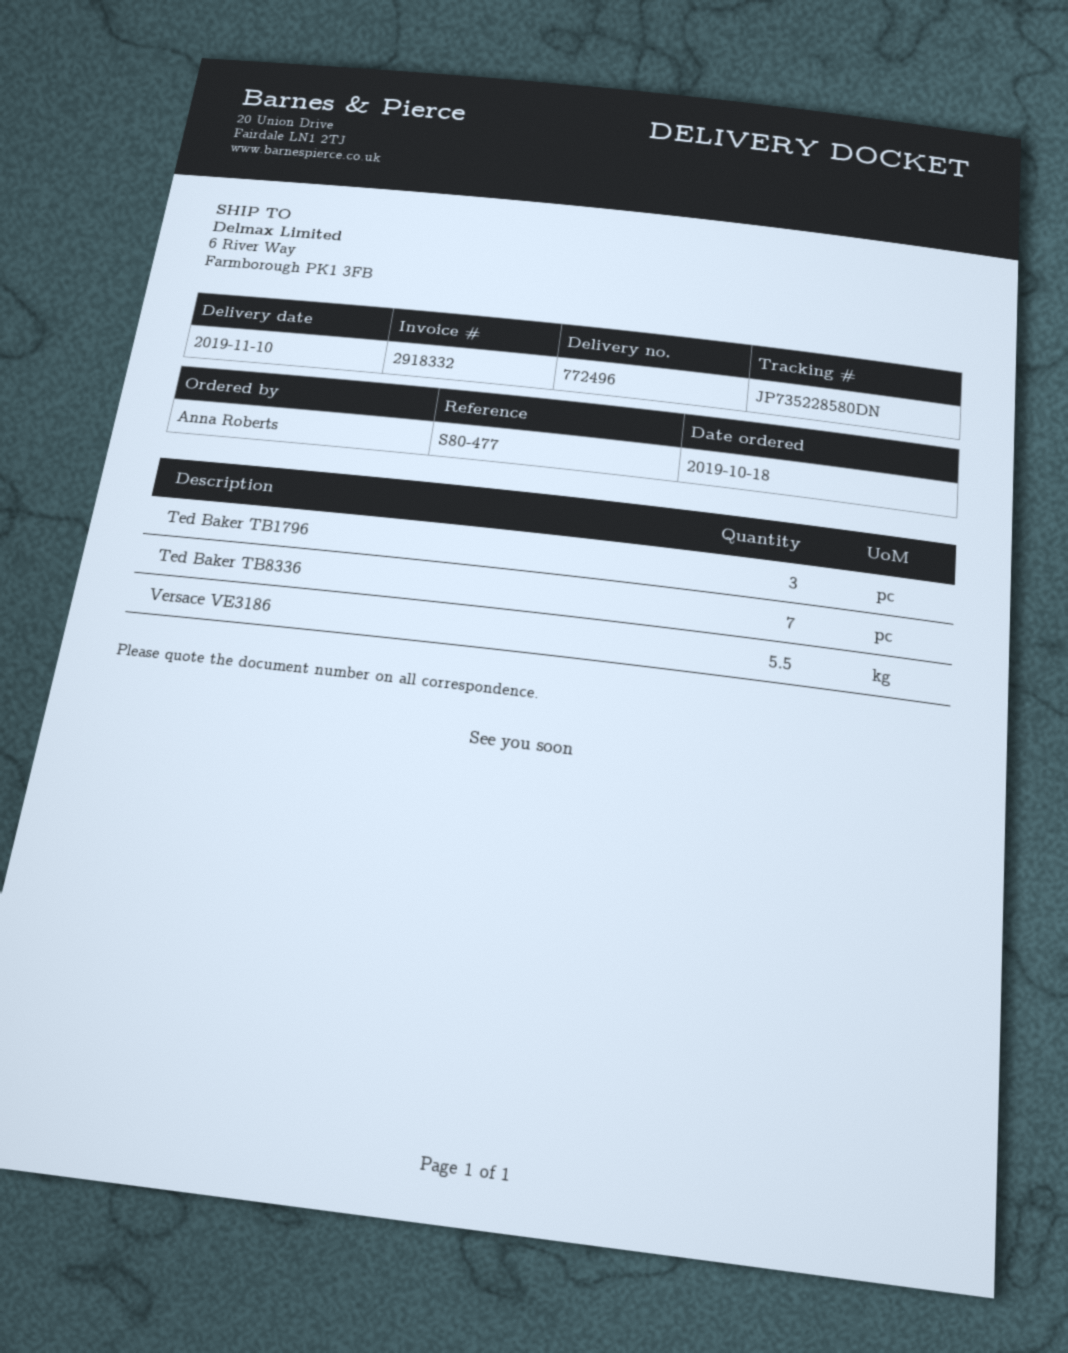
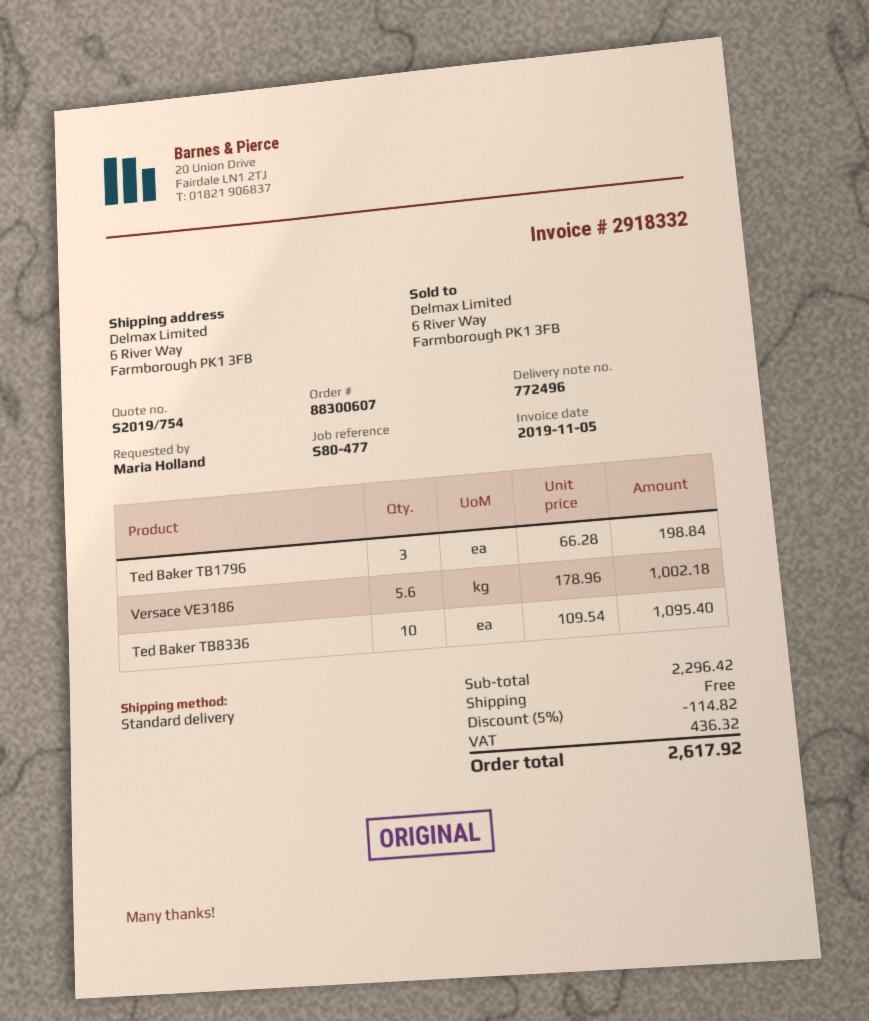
ordered by: Anna Roberts -> Maria Holland
Ted Baker TB8336: 7 -> 10
Versace VE3186: 5.5 -> 5.6

